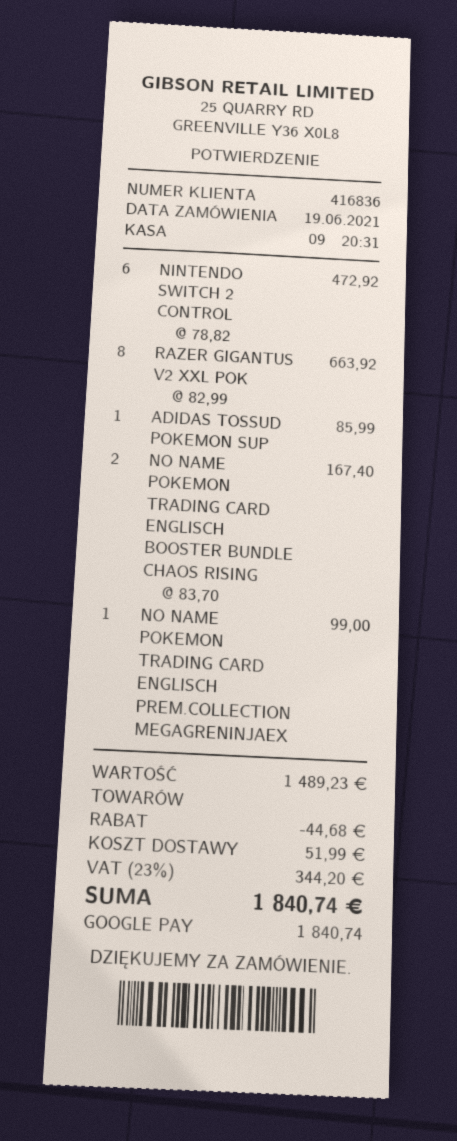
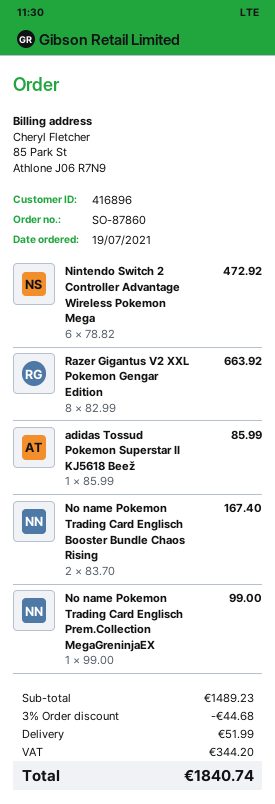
order date: 2021-06-19 -> 2021-07-19
customer number: 416836 -> 416896

